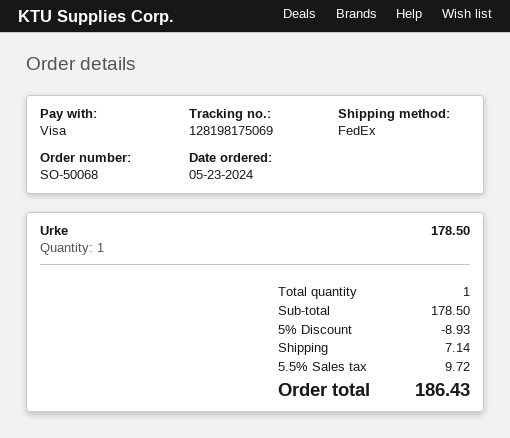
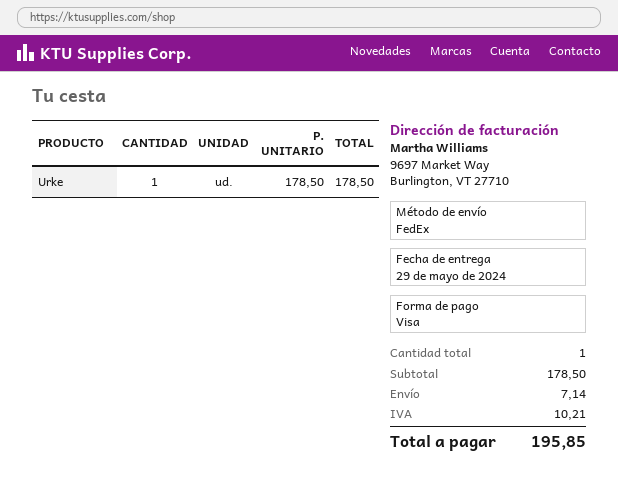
discount: 5% = 8.93 -> none
tax: 9.72 -> 10.21
total: 186.43 -> 195.85

